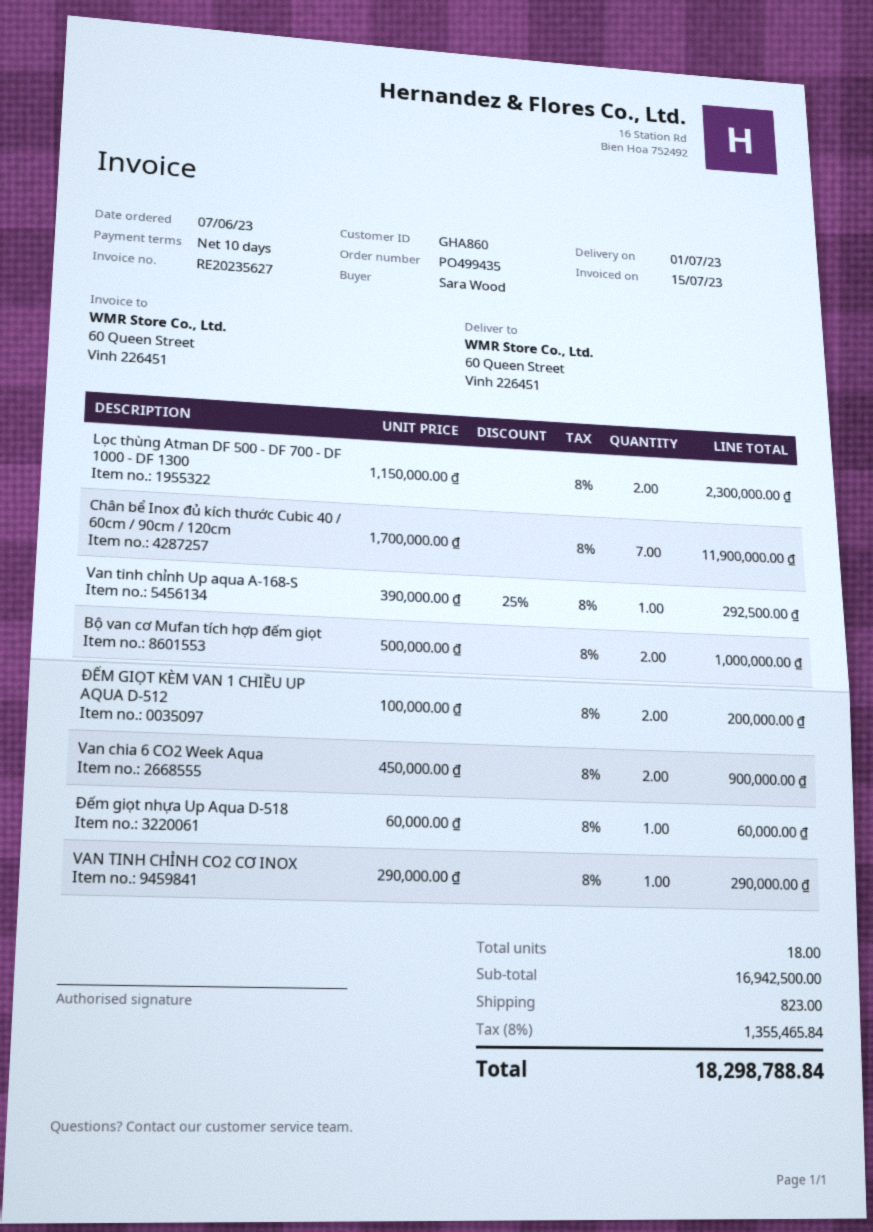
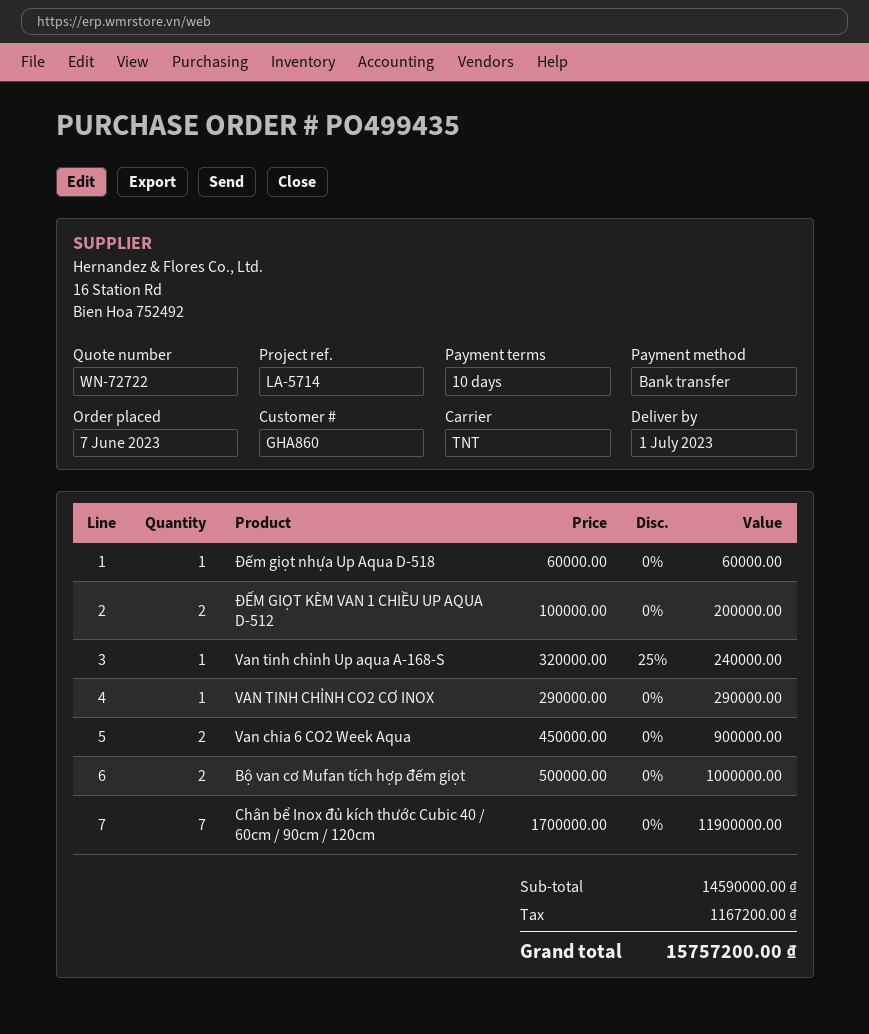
Lọc thùng Atman DF 500 - DF 700 - DF 1000 - DF 1300: 2 x 1150000.00 = 2300000.00 -> none
Van tinh chỉnh Up aqua A-168-S: 1 x 390000.00 - 25% = 292500.00 -> 1 x 320000.00 - 25% = 240000.00
subtotal: 16942500.00 -> 14590000.00
shipping: 823.00 -> none
tax: 1355465.84 -> 1167200.00
total: 18298788.84 -> 15757200.00

